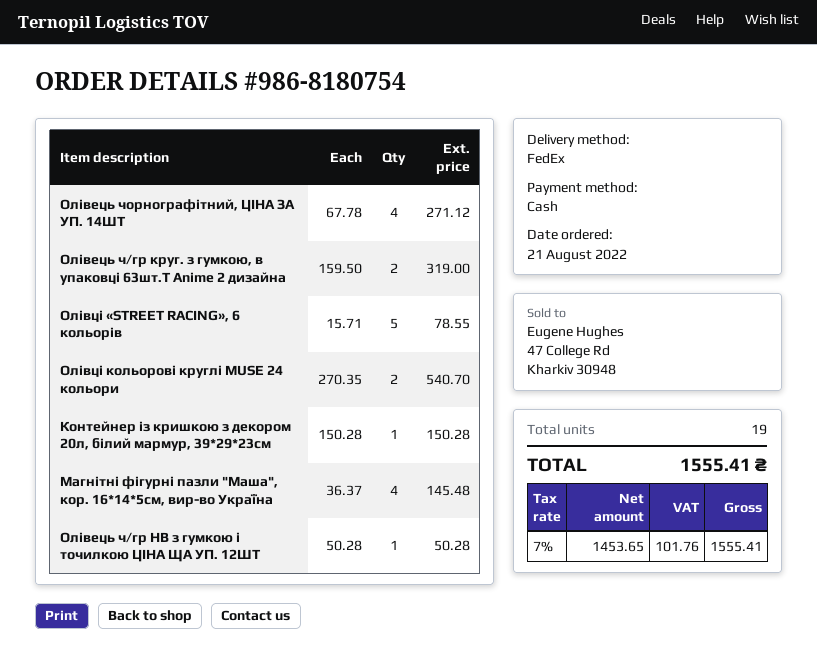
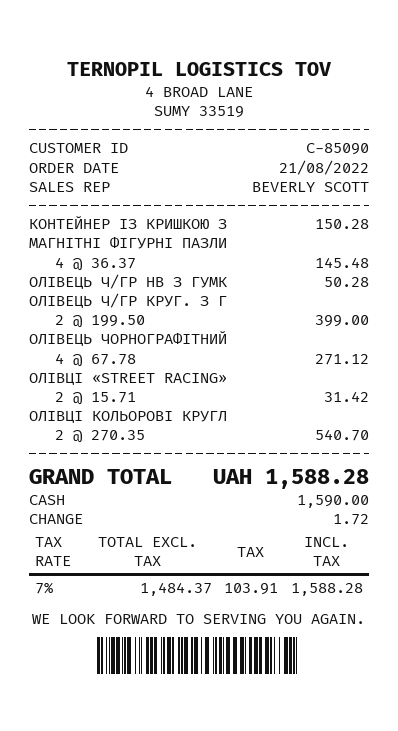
Олівець ч/гр круг. з гумкою, в упаковці 63шт.Т Anime 2 дизайна: 2 x 159.50 = 319.00 -> 2 x 199.50 = 399.00
Олівці «STREET RACING», 6 кольорів: 5 x 15.71 = 78.55 -> 2 x 15.71 = 31.42
net: 1453.65 -> 1484.37
tax: 7% = 101.76 -> 7% = 103.91
total: 1555.41 -> 1588.28

